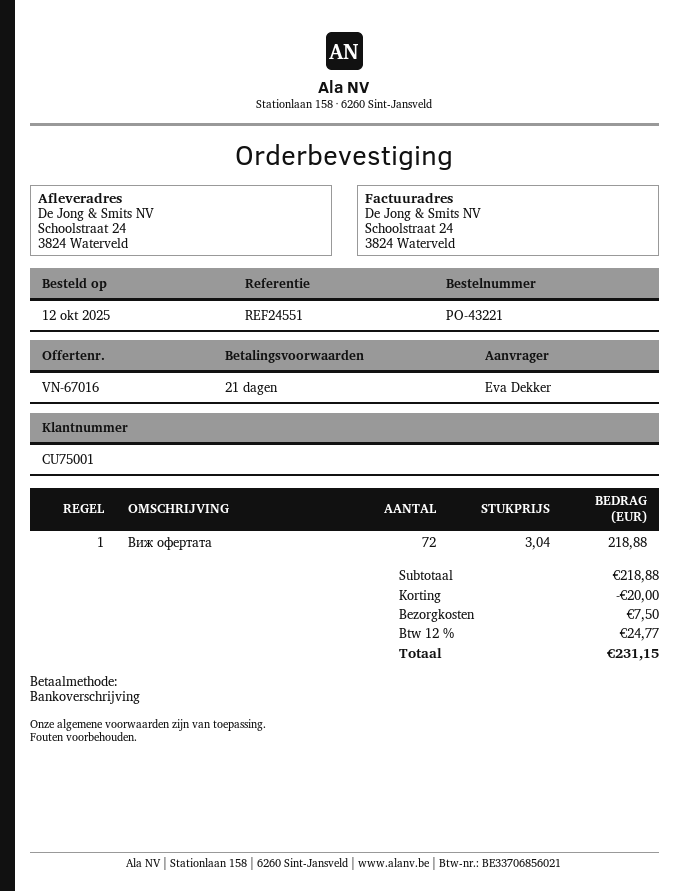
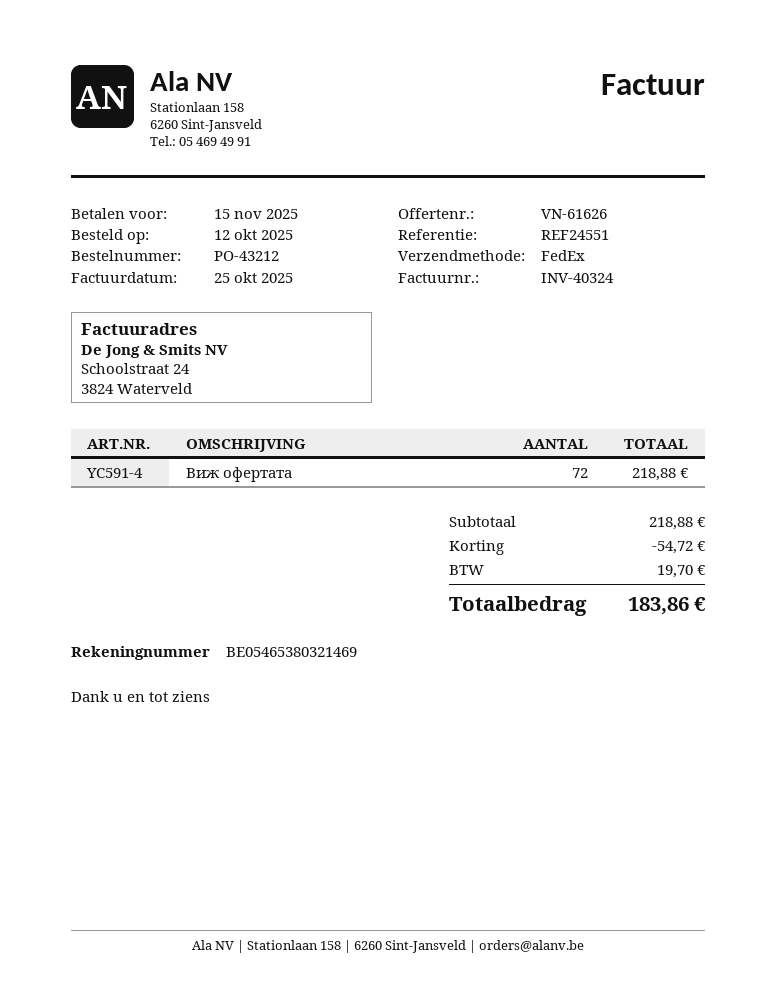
quote number: VN-67016 -> VN-61626
order number: PO-43221 -> PO-43212
discount: 20.00 -> 54.72
shipping: 7.50 -> none
tax: 24.77 -> 19.70
total: 231.15 -> 183.86

